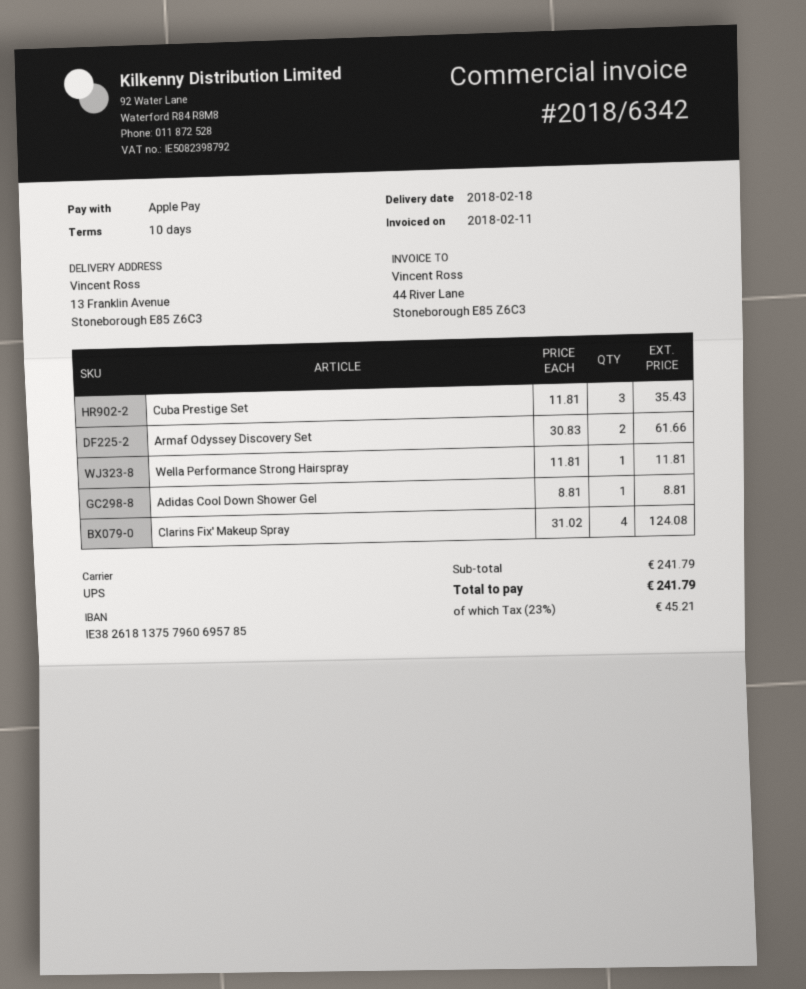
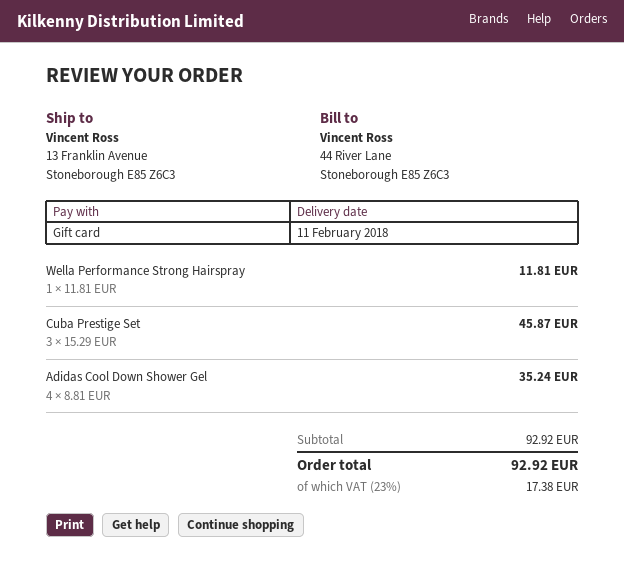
delivery date: 2018-02-18 -> 2018-02-11
payment method: Apple Pay -> gift card
Cuba Prestige Set: 3 x 11.81 = 35.43 -> 3 x 15.29 = 45.87
Armaf Odyssey Discovery Set: 2 x 30.83 = 61.66 -> none
Adidas Cool Down Shower Gel: 1 x 8.81 = 8.81 -> 4 x 8.81 = 35.24
Clarins Fix' Makeup Spray: 4 x 31.02 = 124.08 -> none
subtotal: 241.79 -> 92.92
tax: 23% = 45.21 -> 23% = 17.38
total: 241.79 -> 92.92

